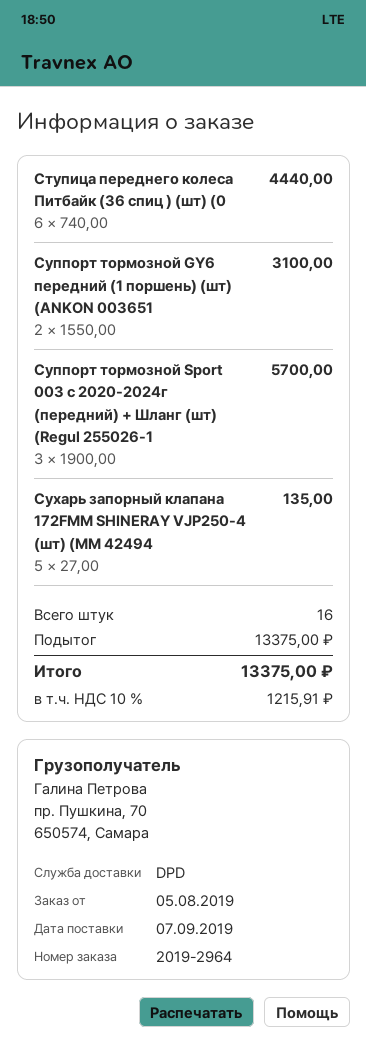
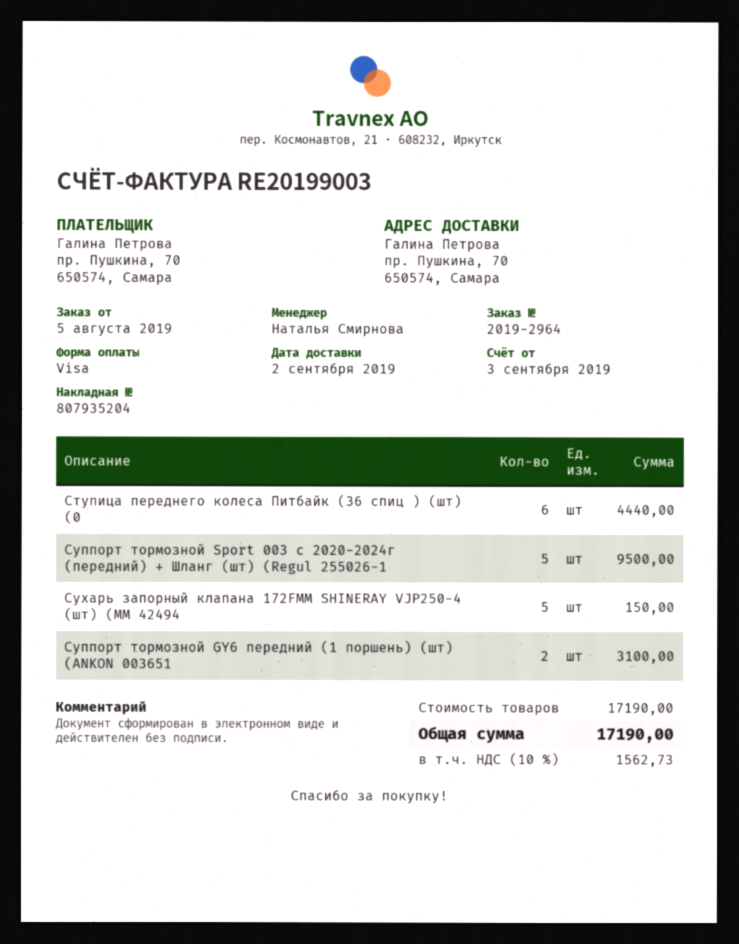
delivery date: 2019-09-07 -> 2019-09-02
Суппорт тормозной Sport 003 с 2020-2024г (передний) + Шланг (шт) (Regul 255026-1: 3 for 5700.00 -> 5 for 9500.00
Сухарь запорный клапана 172FMM SHINERAY VJP250-4 (шт) (MM 42494: 5 for 135.00 -> 5 for 150.00
subtotal: 13375.00 -> 17190.00
tax: 10% = 1215.91 -> 10% = 1562.73
total: 13375.00 -> 17190.00

